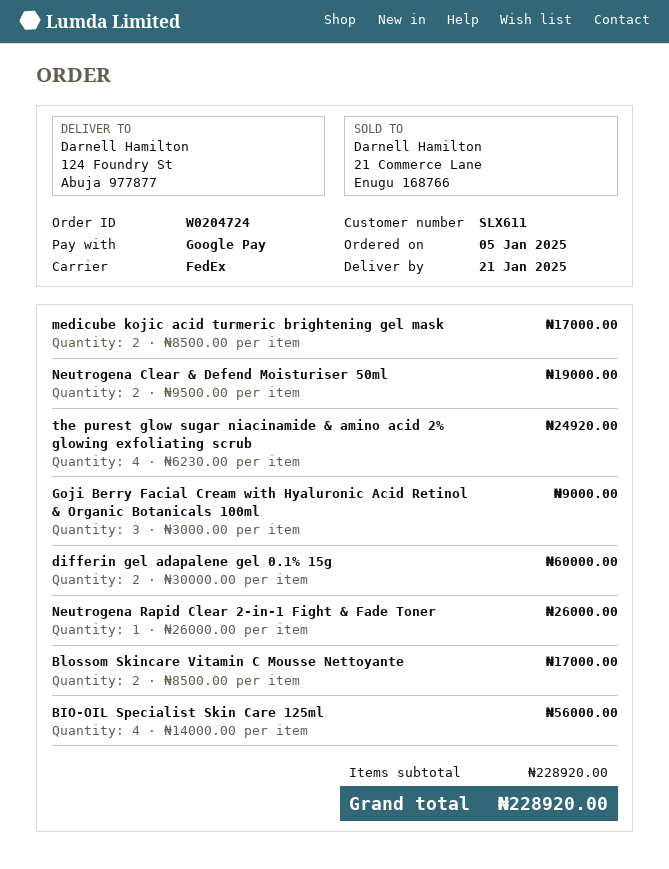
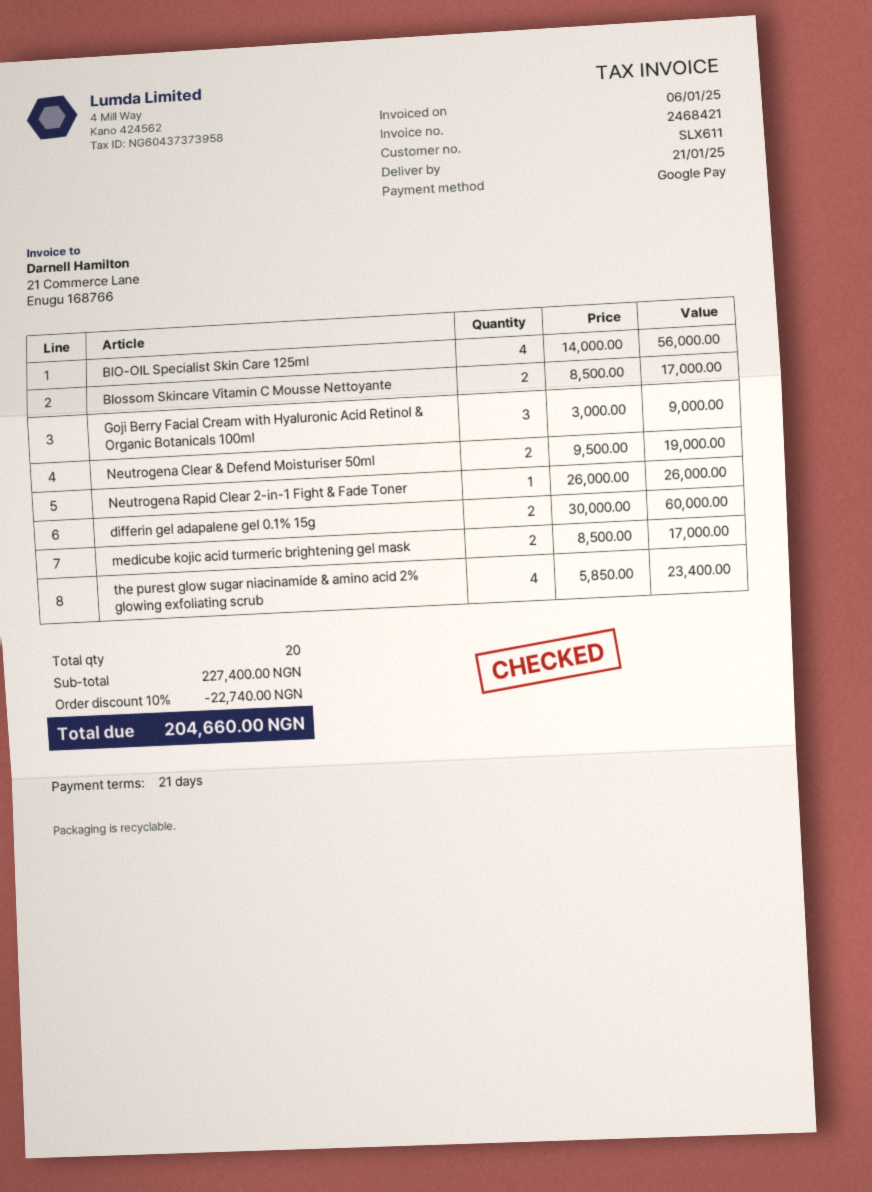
the purest glow sugar niacinamide & amino acid 2% glowing exfoliating scrub: 4 x 6230.00 = 24920.00 -> 4 x 5850.00 = 23400.00
subtotal: 228920.00 -> 227400.00
discount: none -> 10% = 22740.00
total: 228920.00 -> 204660.00

